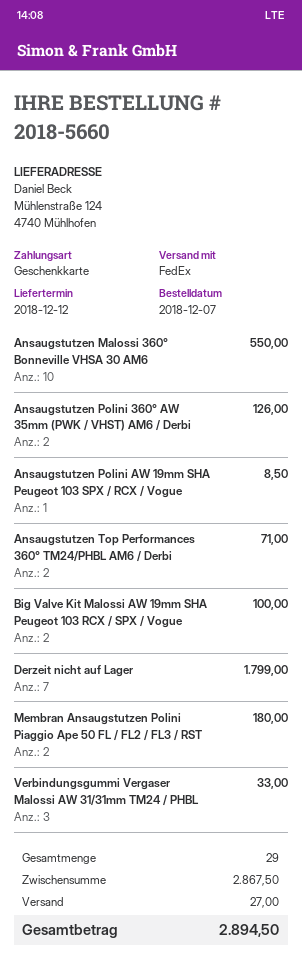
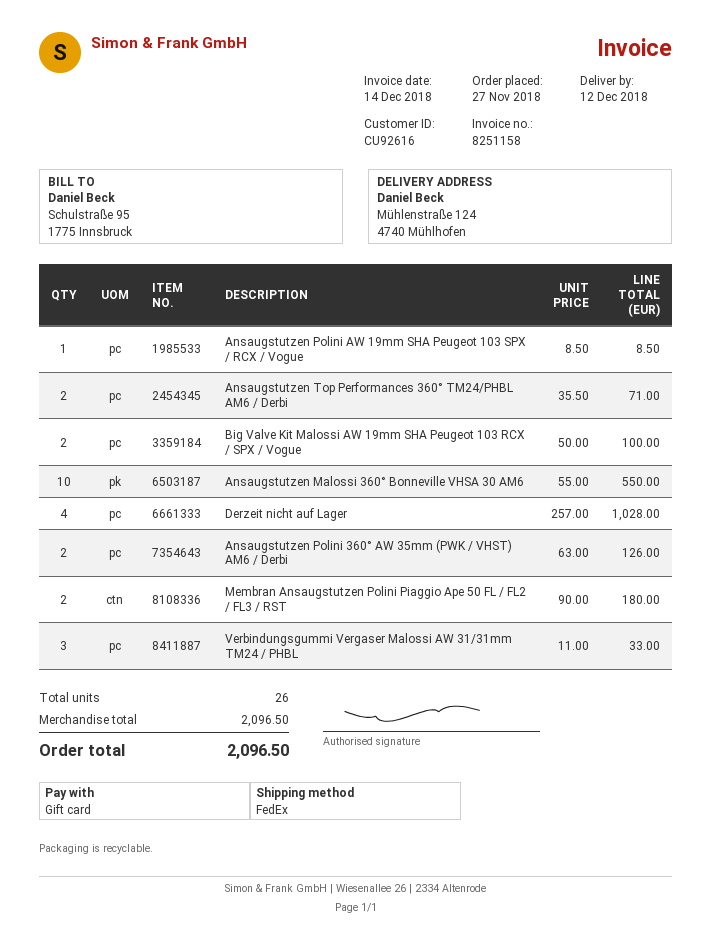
order date: 2018-12-07 -> 2018-11-27
Derzeit nicht auf Lager: 7 for 1799.00 -> 4 for 1028.00
total quantity: 29 -> 26
subtotal: 2867.50 -> 2096.50
shipping: 27.00 -> none
total: 2894.50 -> 2096.50

